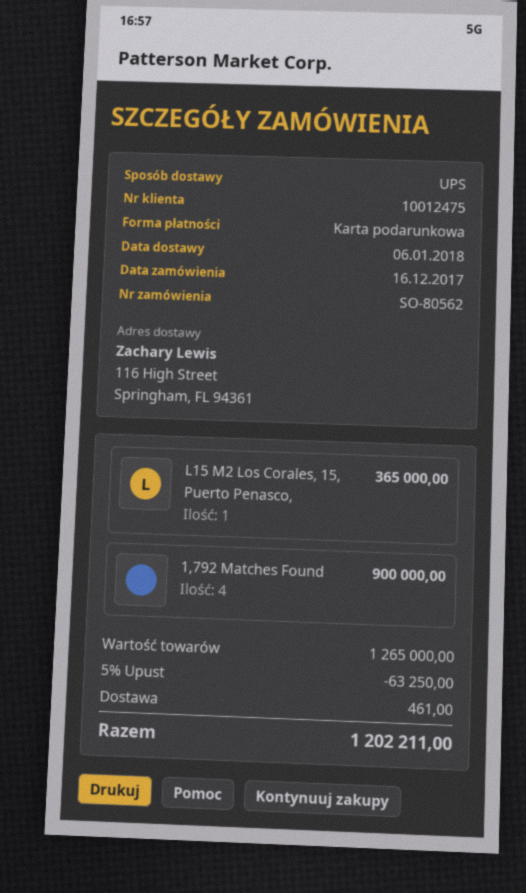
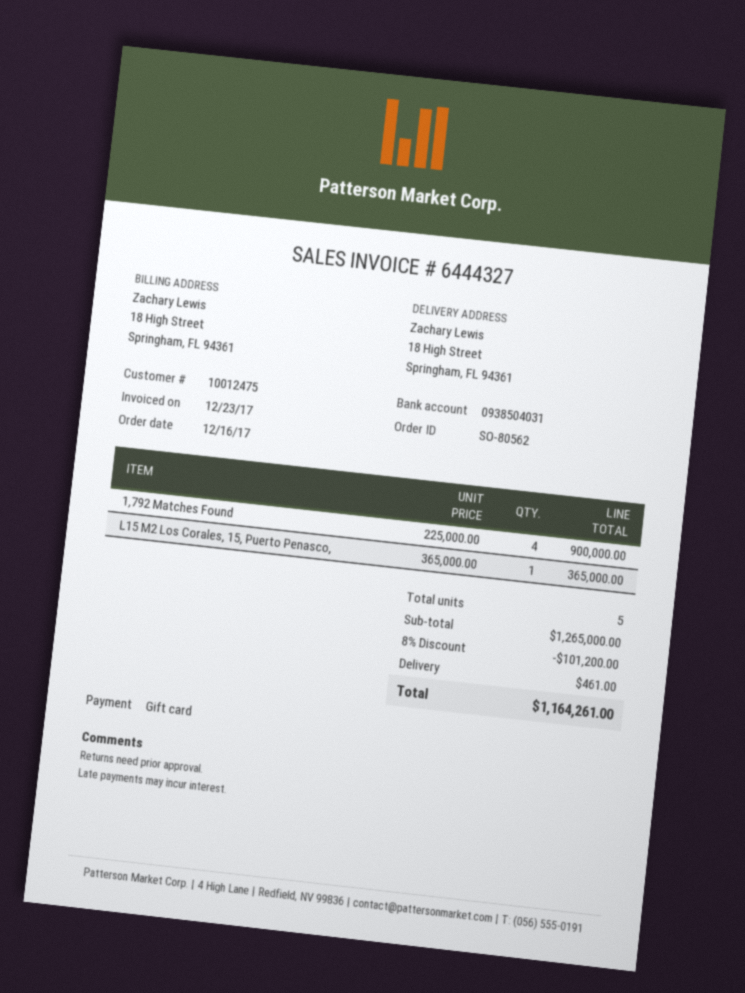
ship to: 116 High Street, Springham, FL 94361 -> 18 High Street, Springham, FL 94361
discount: 5% = 63250.00 -> 8% = 101200.00
total: 1202211.00 -> 1164261.00

